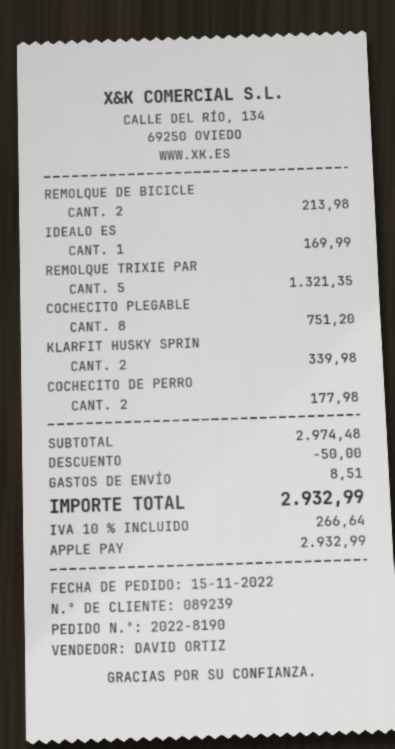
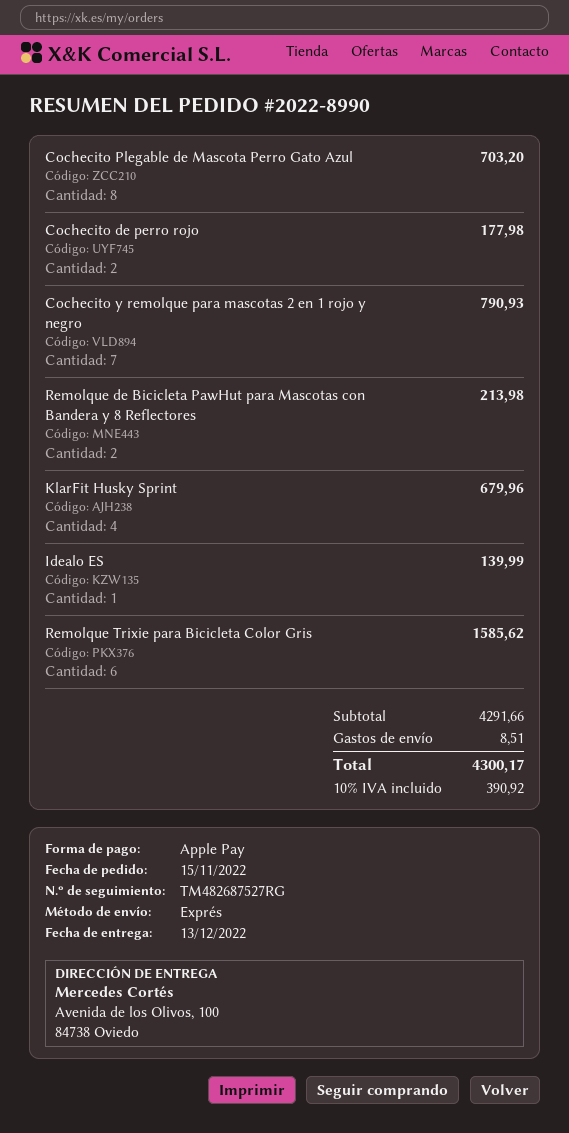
order number: 2022-8190 -> 2022-8990
IDEALO ES: 1 for 169.99 -> 1 for 139.99
REMOLQUE TRIXIE PAR: 5 for 1321.35 -> 6 for 1585.62
COCHECITO PLEGABLE: 8 for 751.20 -> 8 for 703.20
KLARFIT HUSKY SPRIN: 2 for 339.98 -> 4 for 679.96
Cochecito y remolque para mascotas 2 en 1 rojo y negro: none -> 7 for 790.93
subtotal: 2974.48 -> 4291.66
discount: 50.00 -> none
tax: 10% = 266.64 -> 10% = 390.92
total: 2932.99 -> 4300.17

